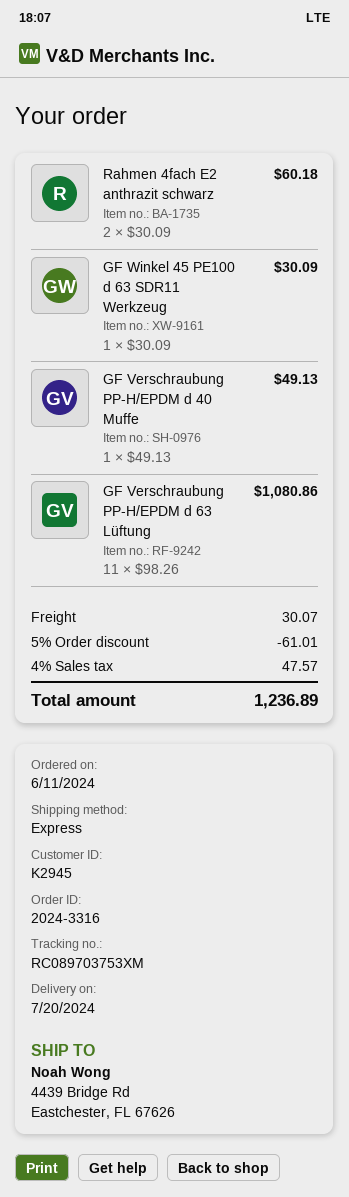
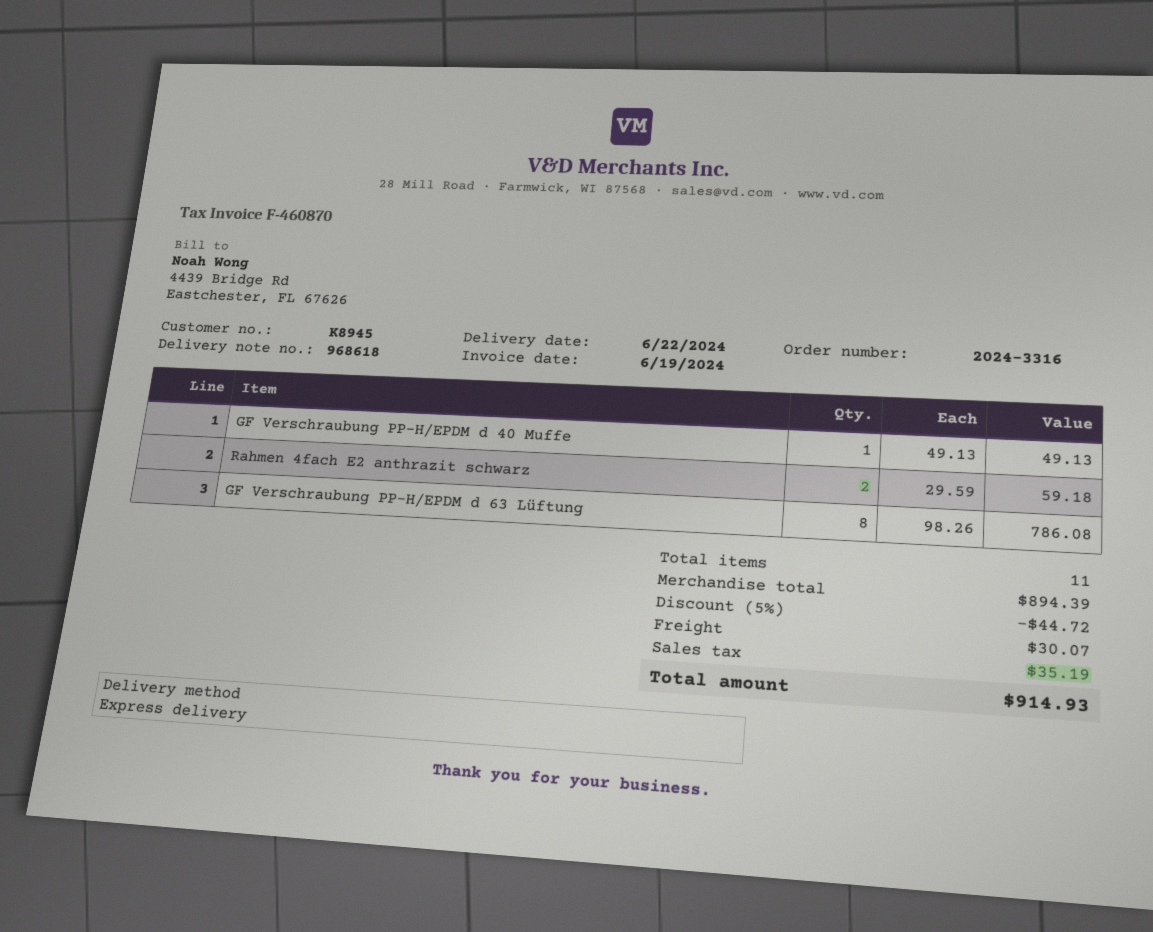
delivery date: 2024-07-20 -> 2024-06-22
customer number: K2945 -> K8945
Rahmen 4fach E2 anthrazit schwarz: 2 x 30.09 = 60.18 -> 2 x 29.59 = 59.18
GF Winkel 45 PE100 d 63 SDR11 Werkzeug: 1 x 30.09 = 30.09 -> none
GF Verschraubung PP-H/EPDM d 63 Lüftung: 11 x 98.26 = 1080.86 -> 8 x 98.26 = 786.08
discount: 5% = 61.01 -> 5% = 44.72
tax: 47.57 -> 35.19
total: 1236.89 -> 914.93

